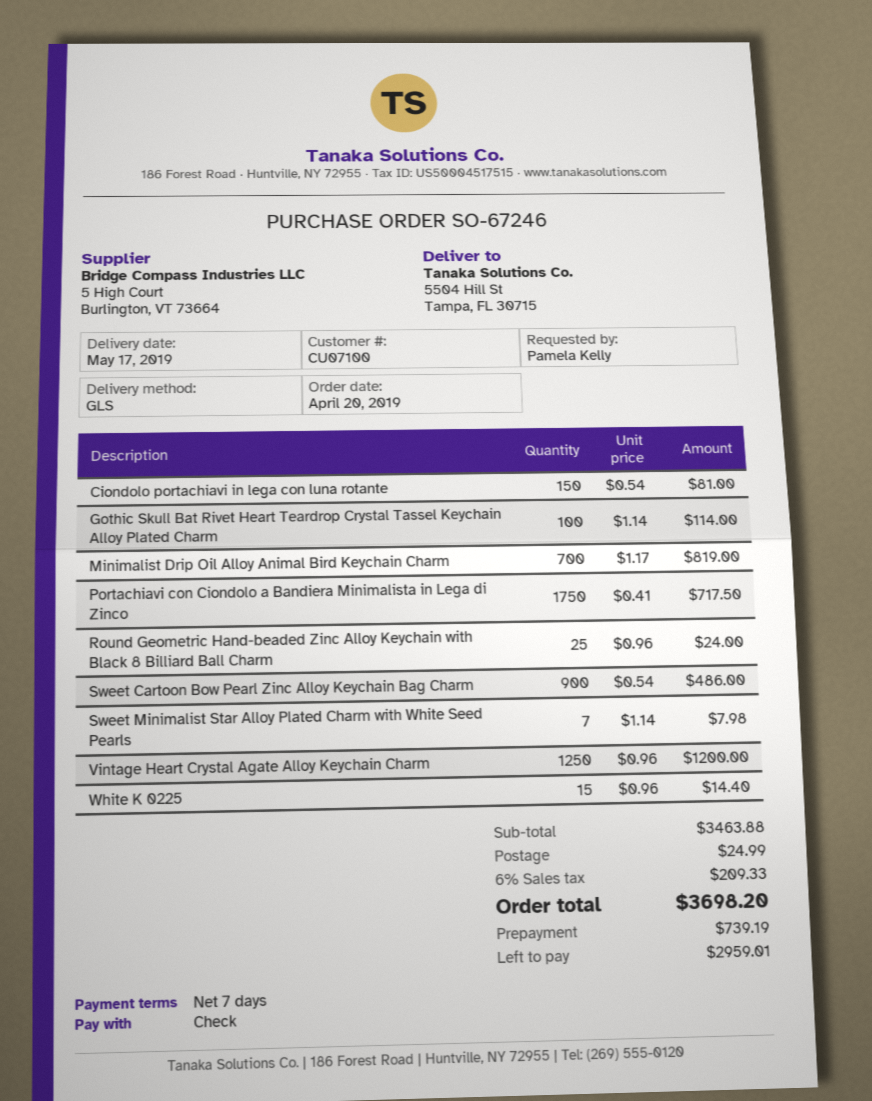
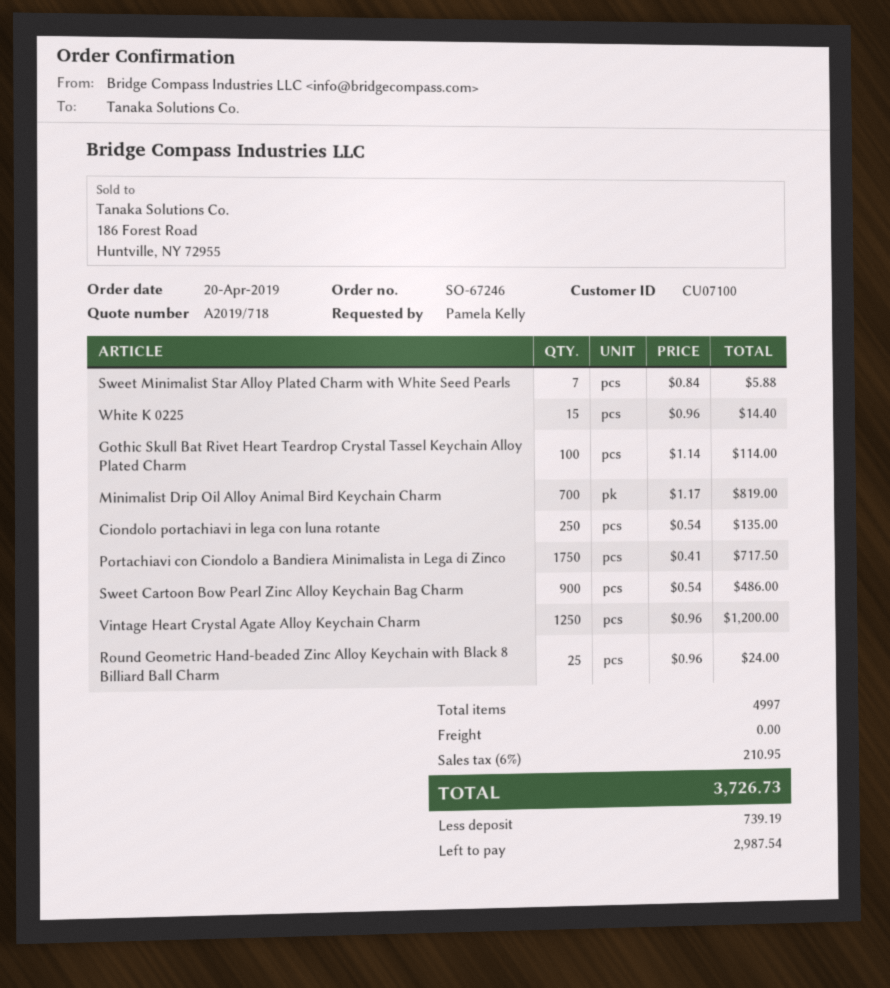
Ciondolo portachiavi in lega con luna rotante: 150 x 0.54 = 81.00 -> 250 x 0.54 = 135.00
Sweet Minimalist Star Alloy Plated Charm with White Seed Pearls: 7 x 1.14 = 7.98 -> 7 x 0.84 = 5.88
shipping: 24.99 -> 0.00
tax: 6% = 209.33 -> 6% = 210.95
total: 3698.20 -> 3726.73
balance: 2959.01 -> 2987.54

